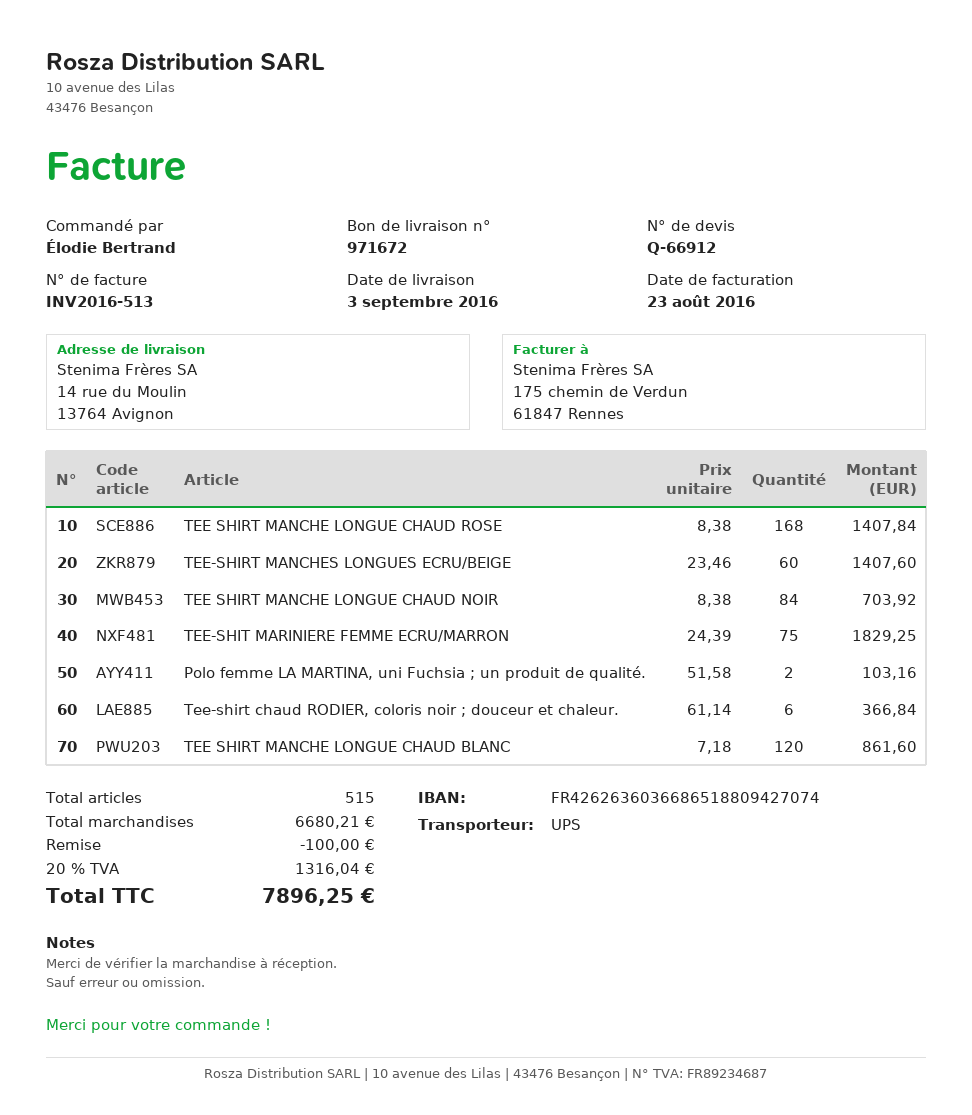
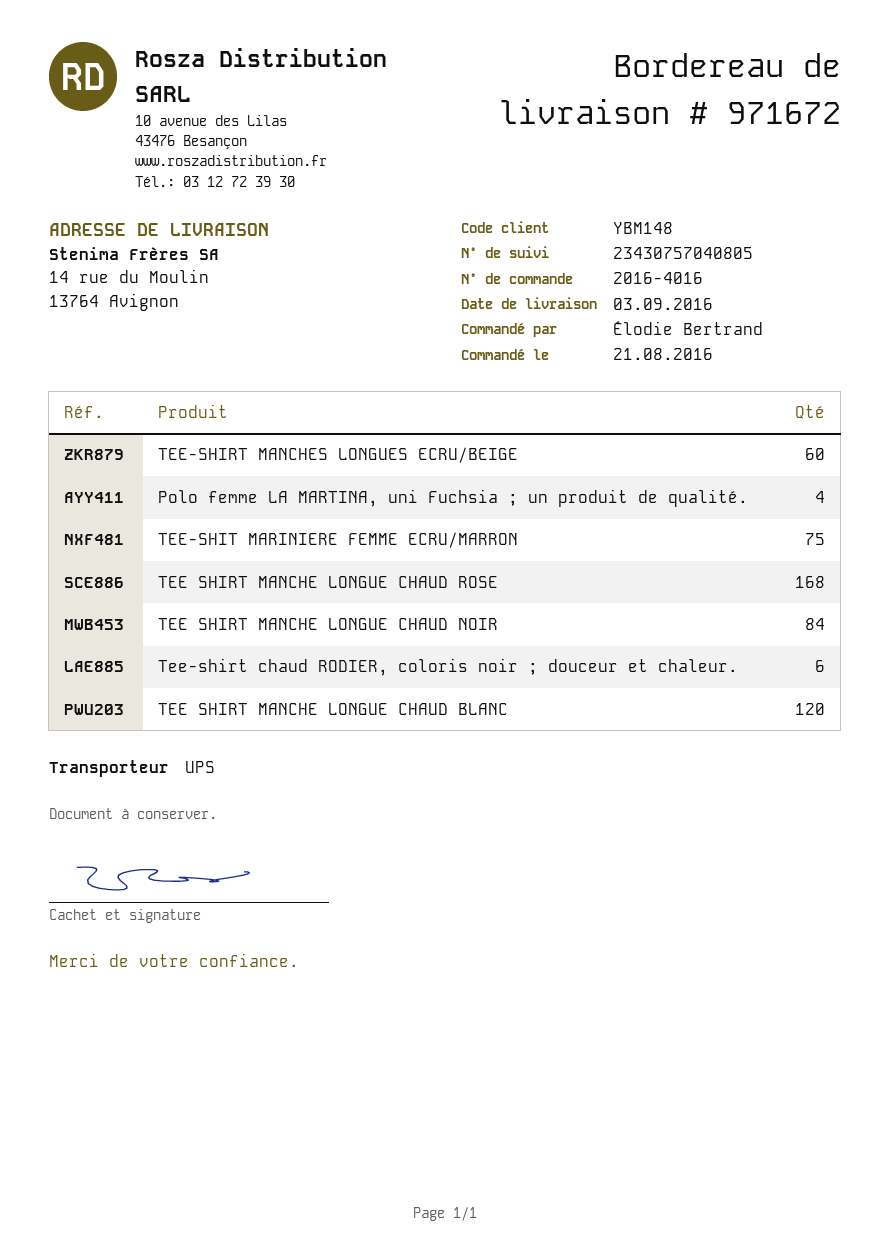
Polo femme LA MARTINA, uni Fuchsia ; un produit de qualité.: 2 -> 4

